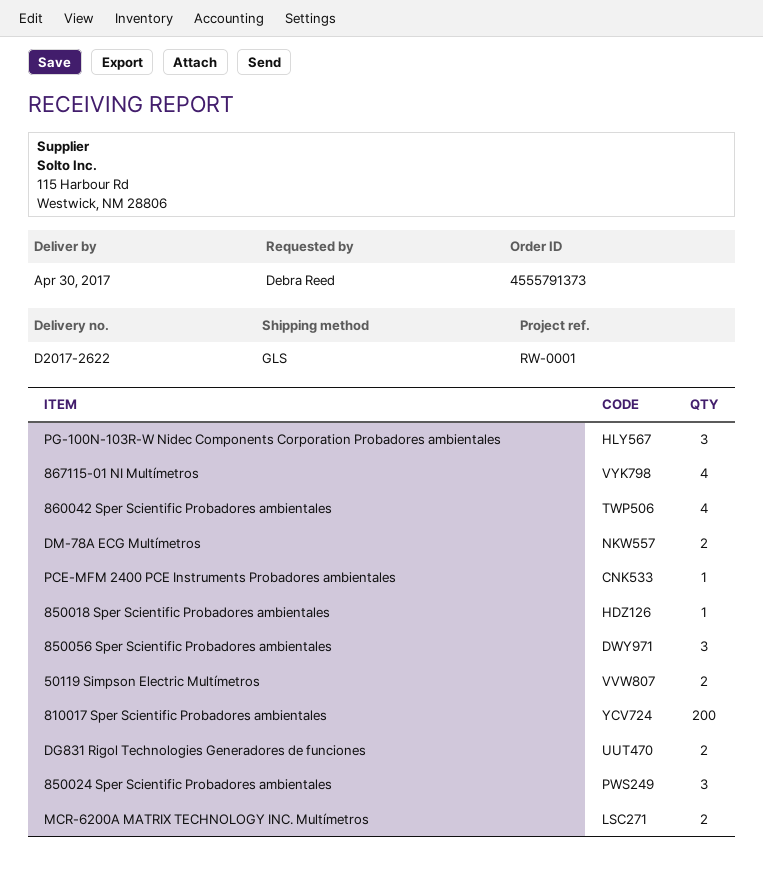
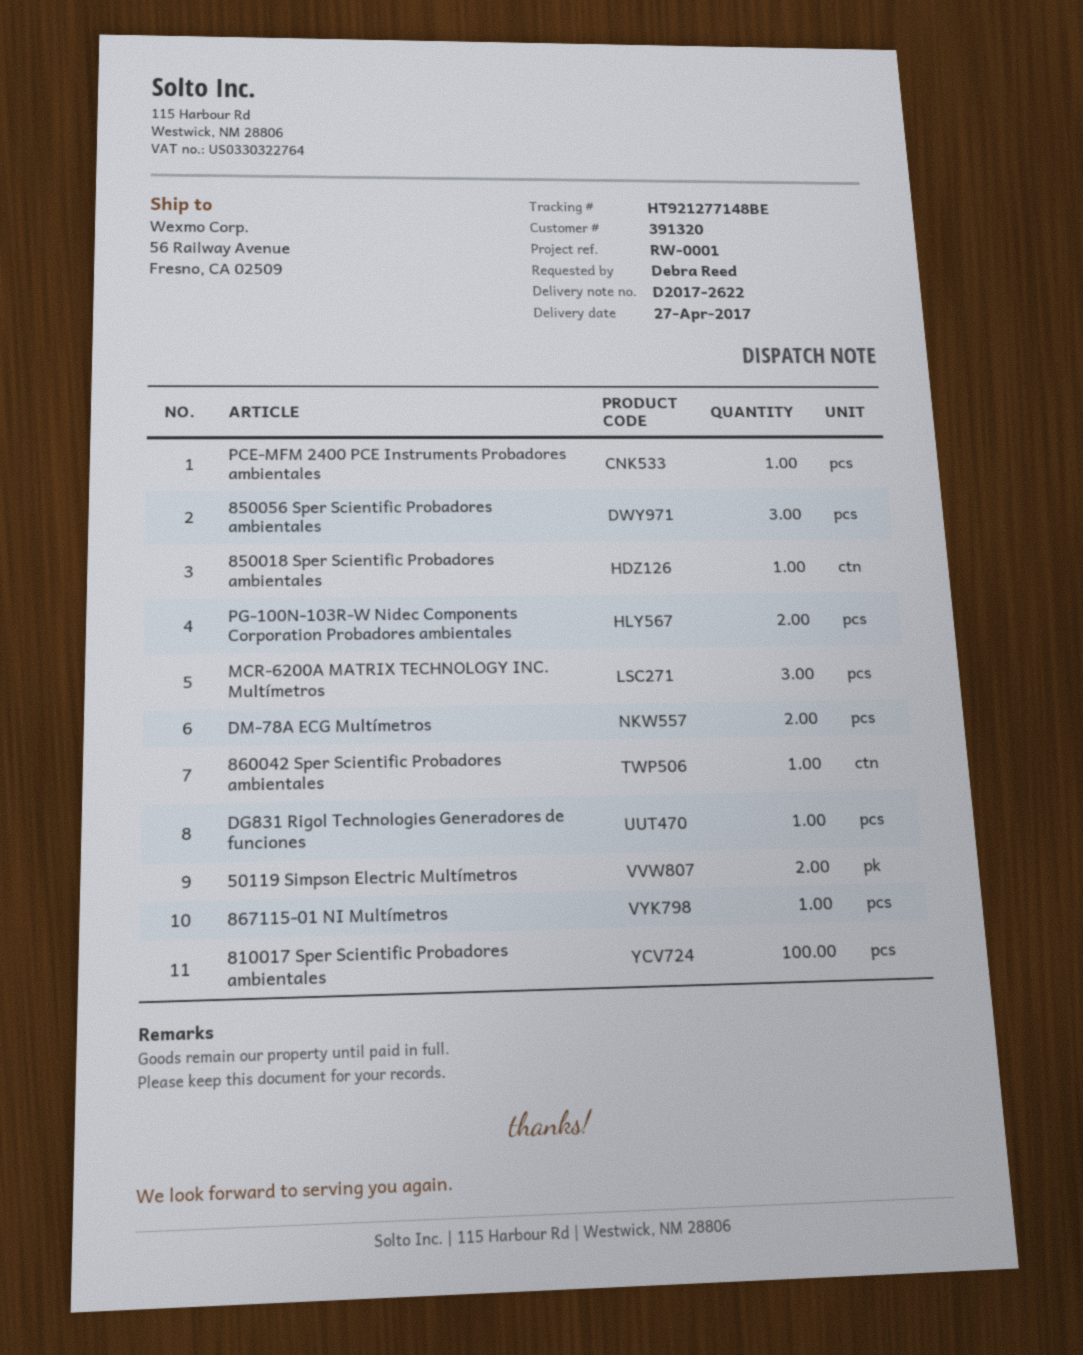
delivery date: 2017-04-30 -> 2017-04-27
PG-100N-103R-W Nidec Components Corporation Probadores ambientales: 3 -> 2
867115-01 NI Multímetros: 4 -> 1
860042 Sper Scientific Probadores ambientales: 4 -> 1
810017 Sper Scientific Probadores ambientales: 200 -> 100
DG831 Rigol Technologies Generadores de funciones: 2 -> 1
850024 Sper Scientific Probadores ambientales: 3 -> none
MCR-6200A MATRIX TECHNOLOGY INC. Multímetros: 2 -> 3

